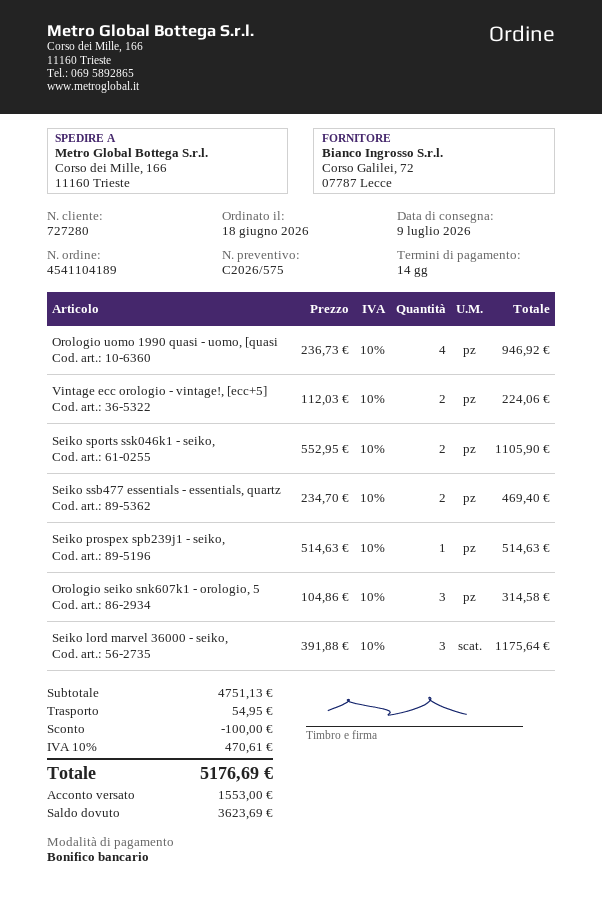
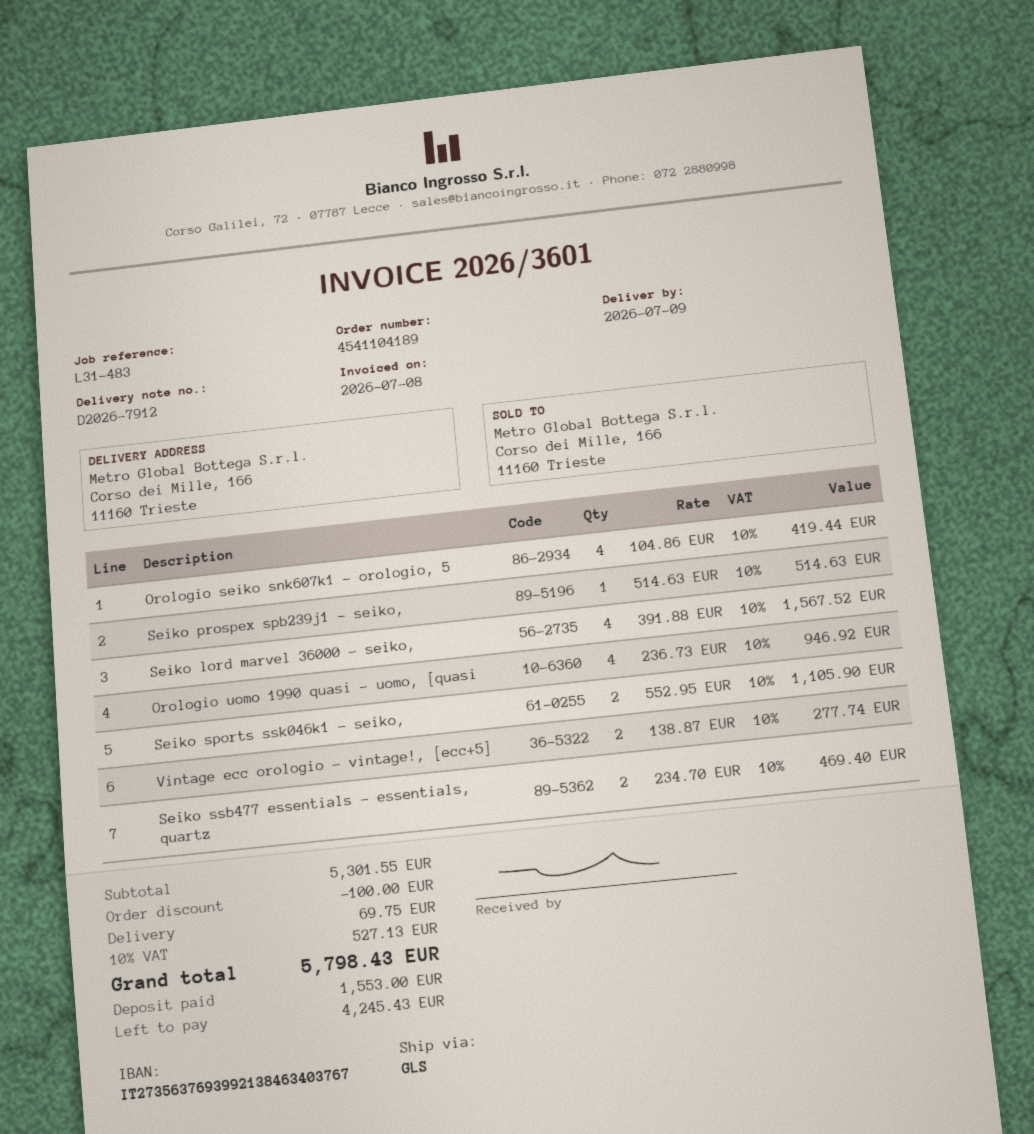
Vintage ecc orologio - vintage!, [ecc+5]: 2 x 112.03 = 224.06 -> 2 x 138.87 = 277.74
Orologio seiko snk607k1 - orologio, 5: 3 x 104.86 = 314.58 -> 4 x 104.86 = 419.44
Seiko lord marvel 36000 - seiko,: 3 x 391.88 = 1175.64 -> 4 x 391.88 = 1567.52
subtotal: 4751.13 -> 5301.55
shipping: 54.95 -> 69.75
tax: 10% = 470.61 -> 10% = 527.13
total: 5176.69 -> 5798.43
balance: 3623.69 -> 4245.43

